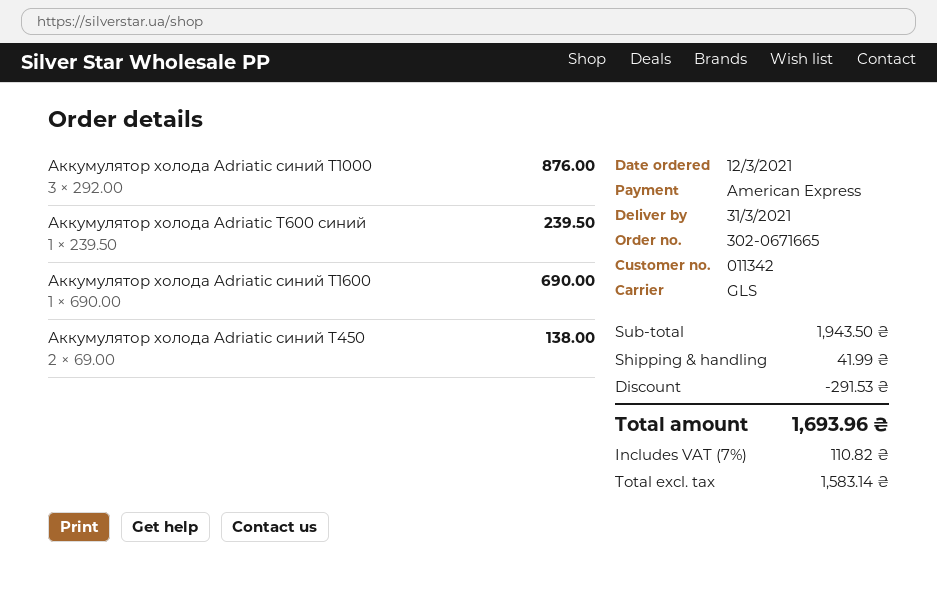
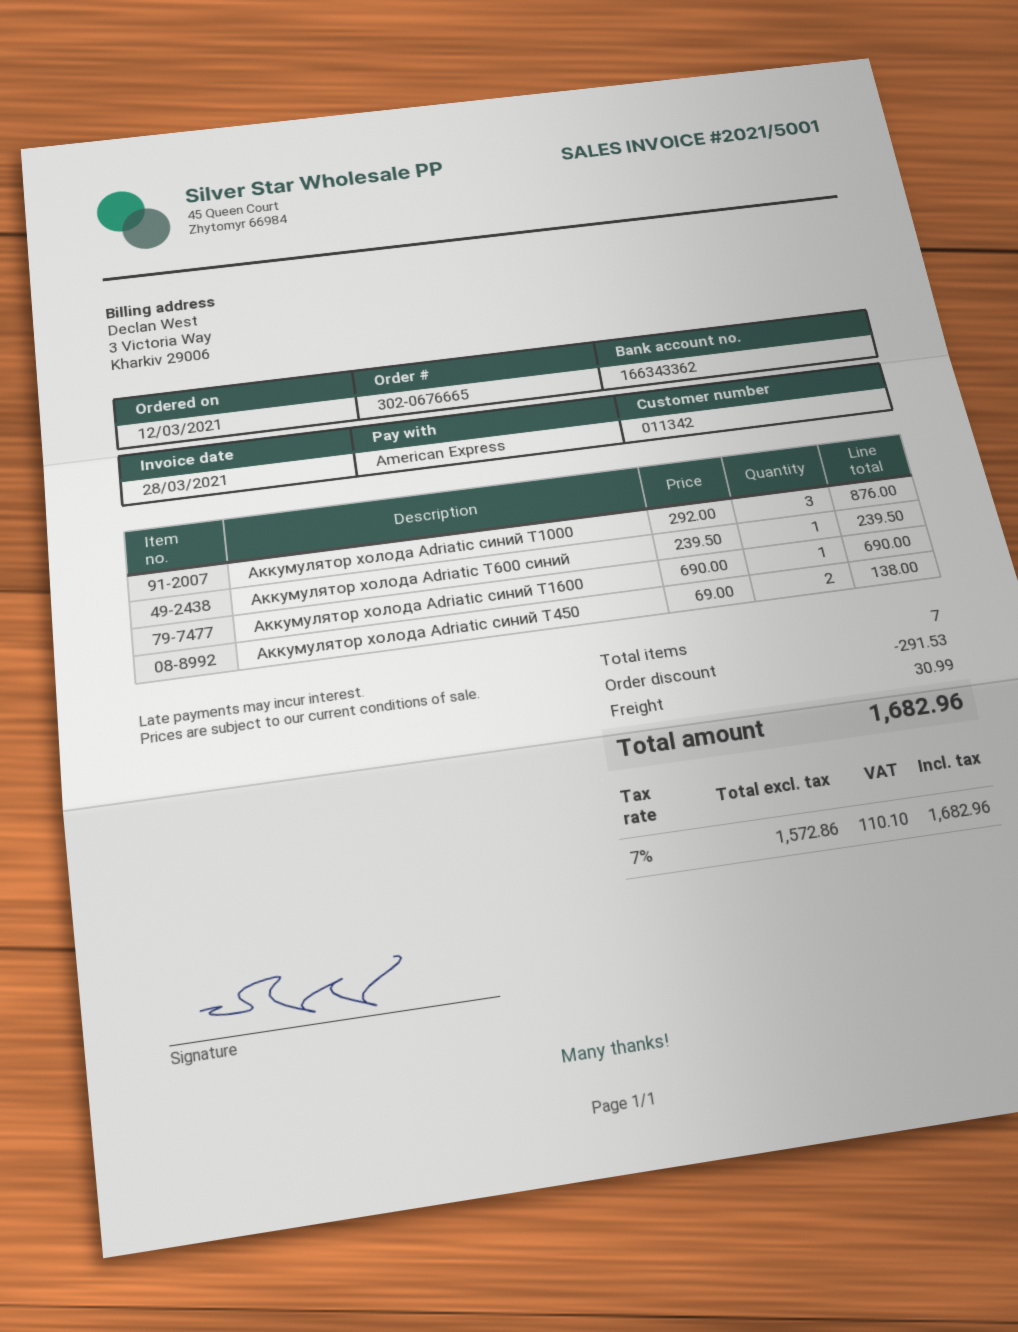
order number: 302-0671665 -> 302-0676665
shipping: 41.99 -> 30.99
net: 1583.14 -> 1572.86
tax: 7% = 110.82 -> 7% = 110.10
total: 1693.96 -> 1682.96

